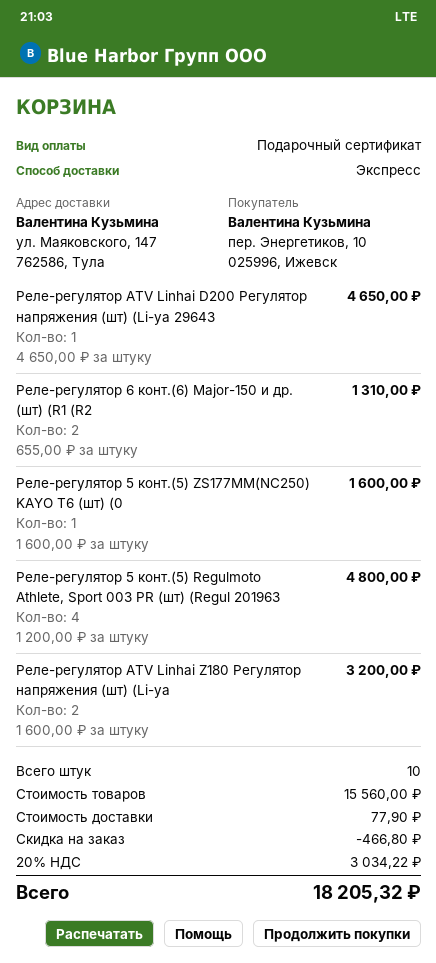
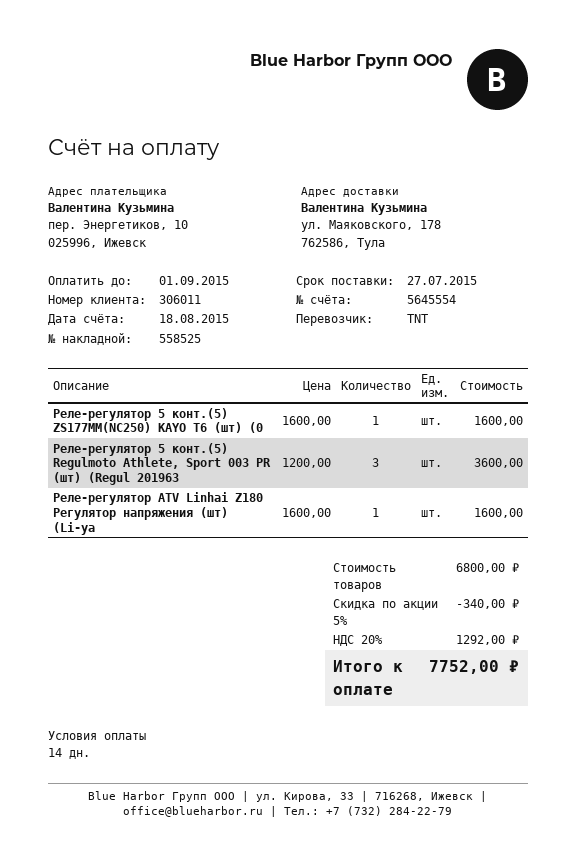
shipping method: express -> TNT
ship to: ул. Маяковского, 147, 762586, Тула -> ул. Маяковского, 178, 762586, Тула
Реле-регулятор ATV Linhai D200 Регулятор напряжения (шт) (Li-ya 29643: 1 x 4650.00 = 4650.00 -> none
Реле-регулятор 6 конт.(6) Major-150 и др. (шт) (R1 (R2: 2 x 655.00 = 1310.00 -> none
Реле-регулятор 5 конт.(5) Regulmoto Athlete, Sport 003 PR (шт) (Regul 201963: 4 x 1200.00 = 4800.00 -> 3 x 1200.00 = 3600.00
Реле-регулятор ATV Linhai Z180 Регулятор напряжения (шт) (Li-ya: 2 x 1600.00 = 3200.00 -> 1 x 1600.00 = 1600.00
subtotal: 15560.00 -> 6800.00
discount: 466.80 -> 340.00
shipping: 77.90 -> none
tax: 20% = 3034.22 -> 20% = 1292.00
total: 18205.32 -> 7752.00

